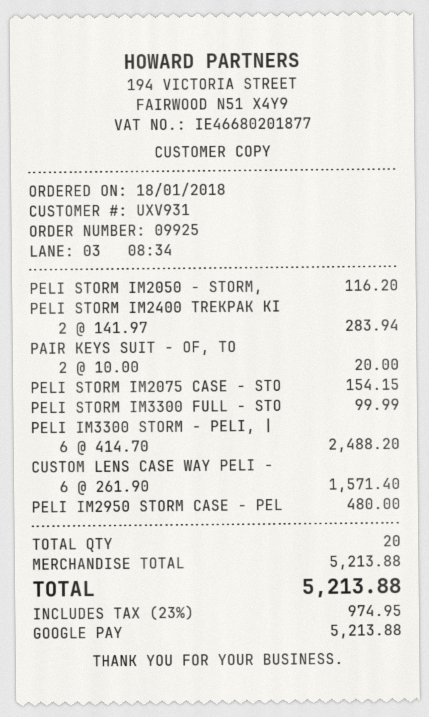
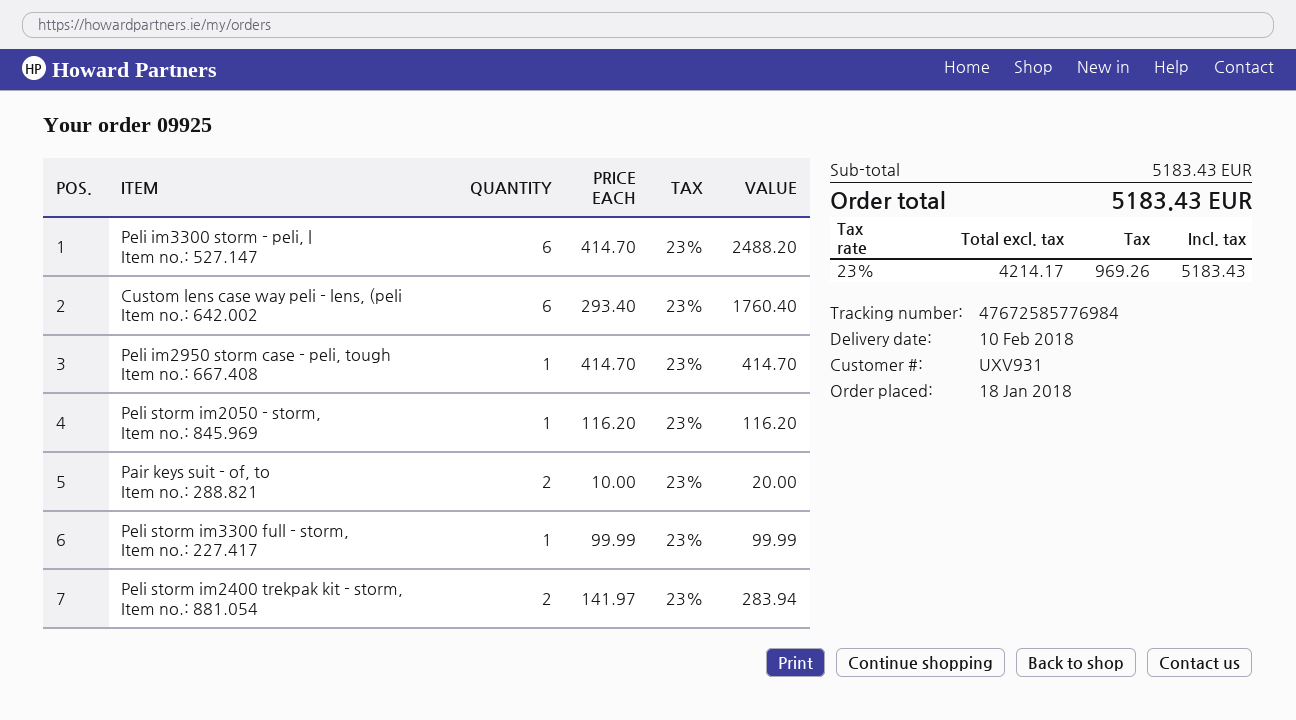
PELI STORM IM2075 CASE - STO: 1 x 154.15 = 154.15 -> none
CUSTOM LENS CASE WAY PELI -: 6 x 261.90 = 1571.40 -> 6 x 293.40 = 1760.40
PELI IM2950 STORM CASE - PEL: 1 x 480.00 = 480.00 -> 1 x 414.70 = 414.70
subtotal: 5213.88 -> 5183.43
tax: 23% = 974.95 -> 23% = 969.26
total: 5213.88 -> 5183.43

